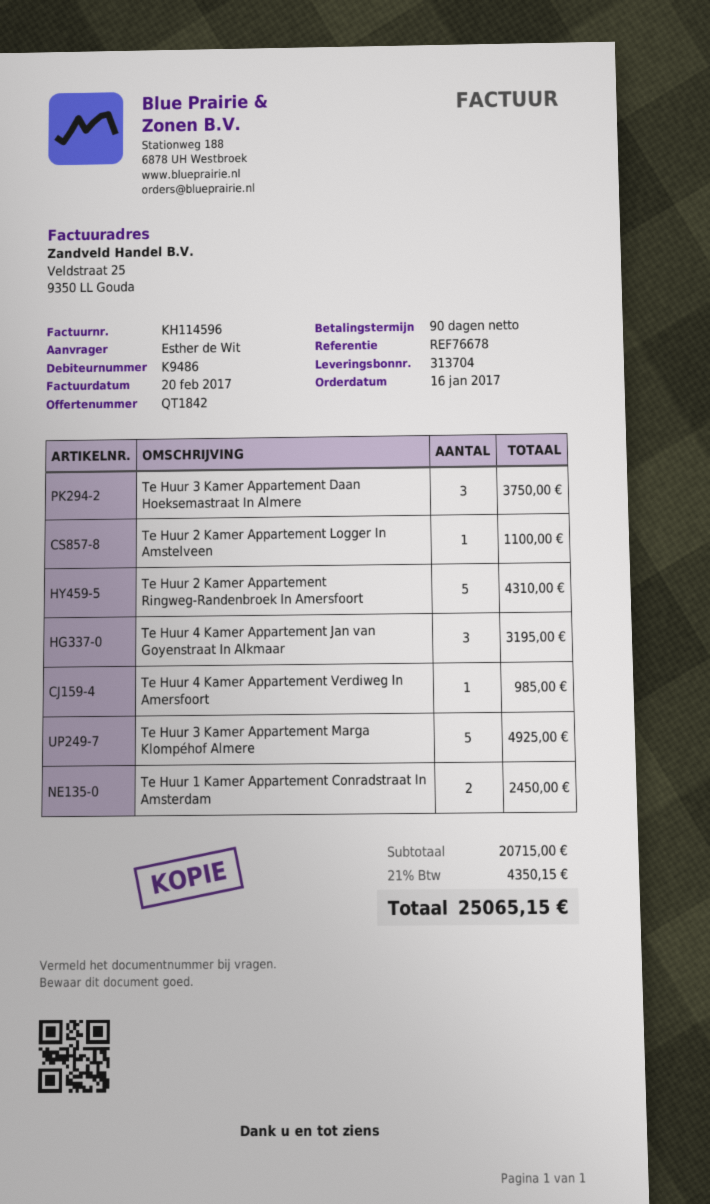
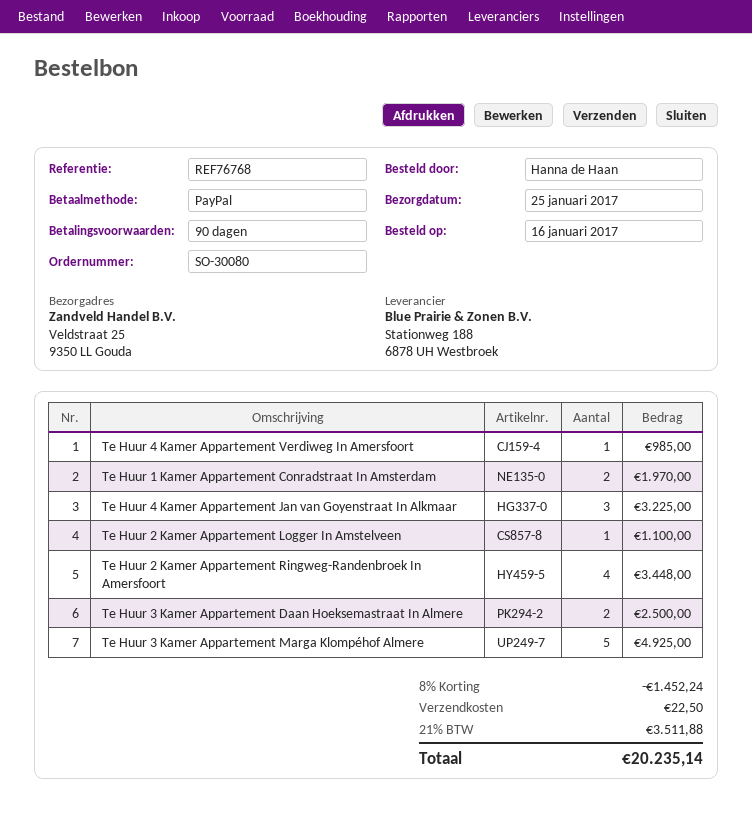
reference: REF76678 -> REF76768
ordered by: Esther de Wit -> Hanna de Haan
Te Huur 3 Kamer Appartement Daan Hoeksemastraat In Almere: 3 for 3750.00 -> 2 for 2500.00
Te Huur 2 Kamer Appartement Ringweg-Randenbroek In Amersfoort: 5 for 4310.00 -> 4 for 3448.00
Te Huur 4 Kamer Appartement Jan van Goyenstraat In Alkmaar: 3 for 3195.00 -> 3 for 3225.00
Te Huur 1 Kamer Appartement Conradstraat In Amsterdam: 2 for 2450.00 -> 2 for 1970.00
discount: none -> 8% = 1452.24
shipping: none -> 22.50
tax: 21% = 4350.15 -> 21% = 3511.88
total: 25065.15 -> 20235.14

